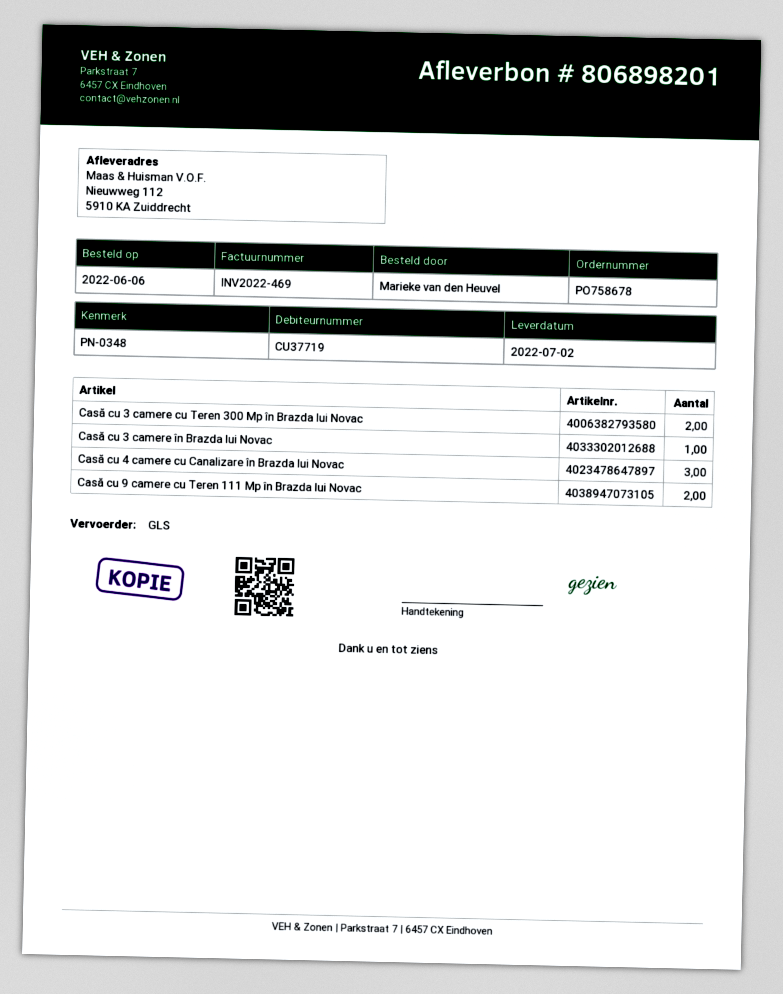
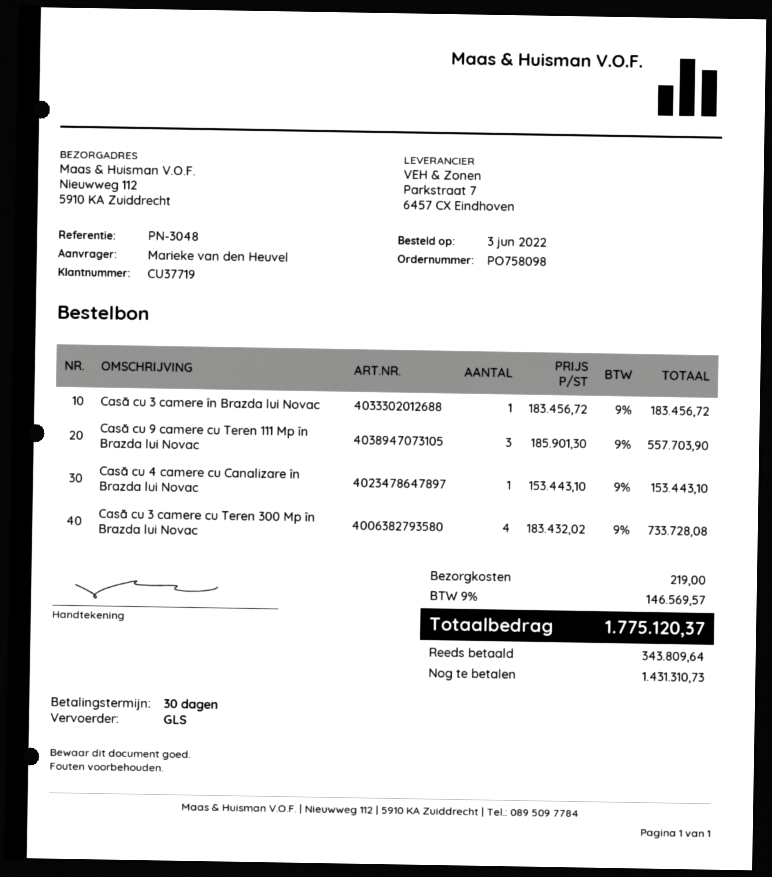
order number: PO758678 -> PO758098
order date: 2022-06-06 -> 2022-06-03
reference: PN-0348 -> PN-3048
Casă cu 3 camere cu Teren 300 Mp în Brazda lui Novac: 2 -> 4
Casă cu 4 camere cu Canalizare în Brazda lui Novac: 3 -> 1
Casă cu 9 camere cu Teren 111 Mp în Brazda lui Novac: 2 -> 3

